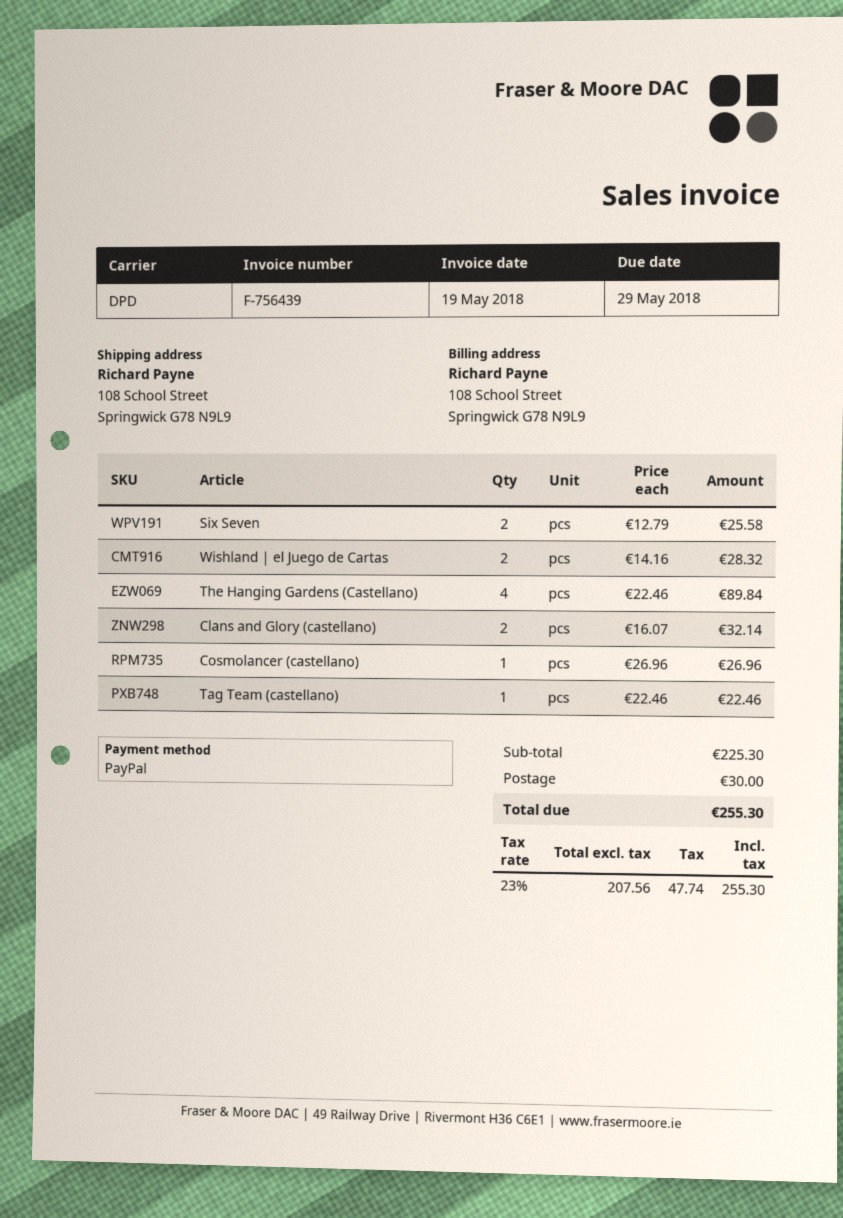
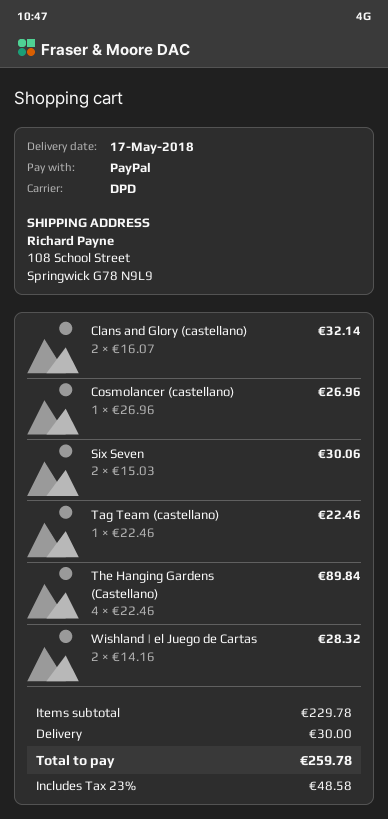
Six Seven: 2 x 12.79 = 25.58 -> 2 x 15.03 = 30.06
subtotal: 225.30 -> 229.78
tax: 23% = 47.74 -> 23% = 48.58
total: 255.30 -> 259.78

